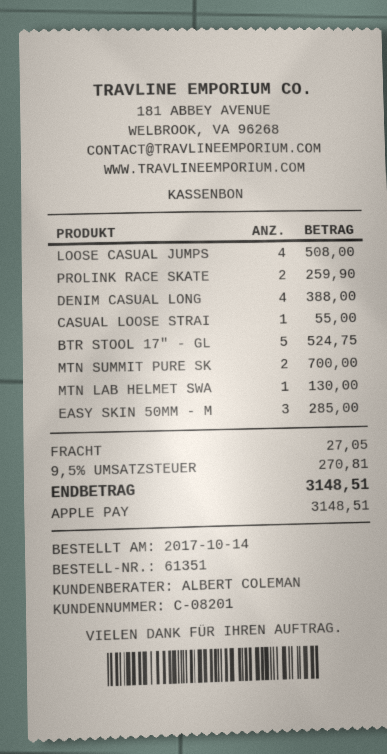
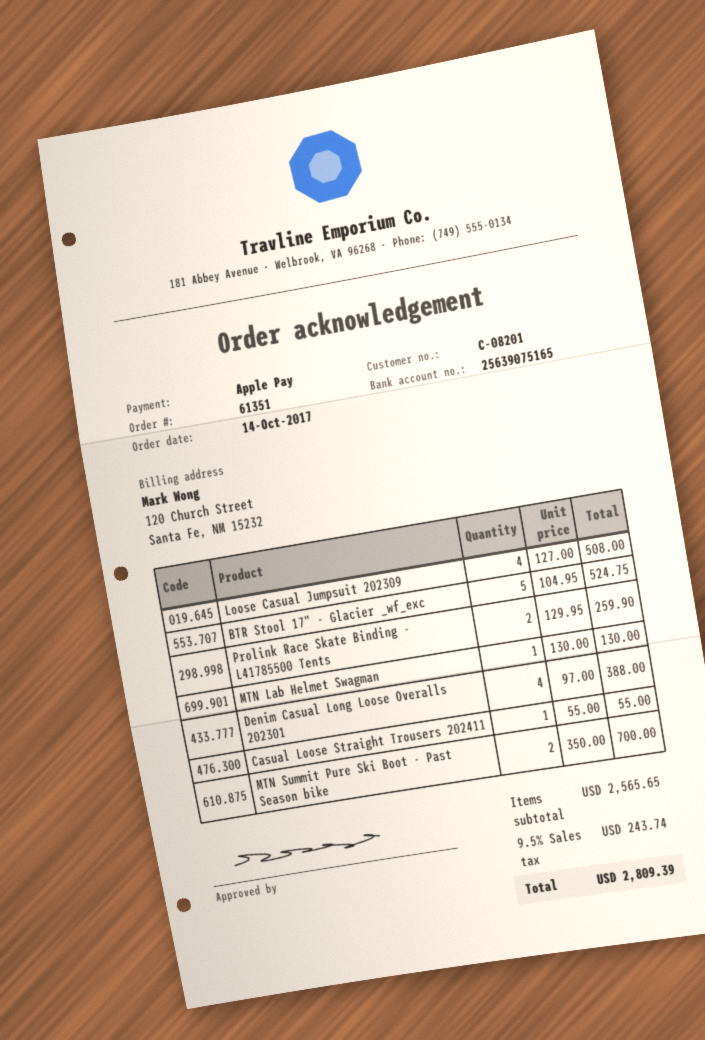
EASY SKIN 50MM - M: 3 for 285.00 -> none
shipping: 27.05 -> none
tax: 9.5% = 270.81 -> 9.5% = 243.74
total: 3148.51 -> 2809.39

